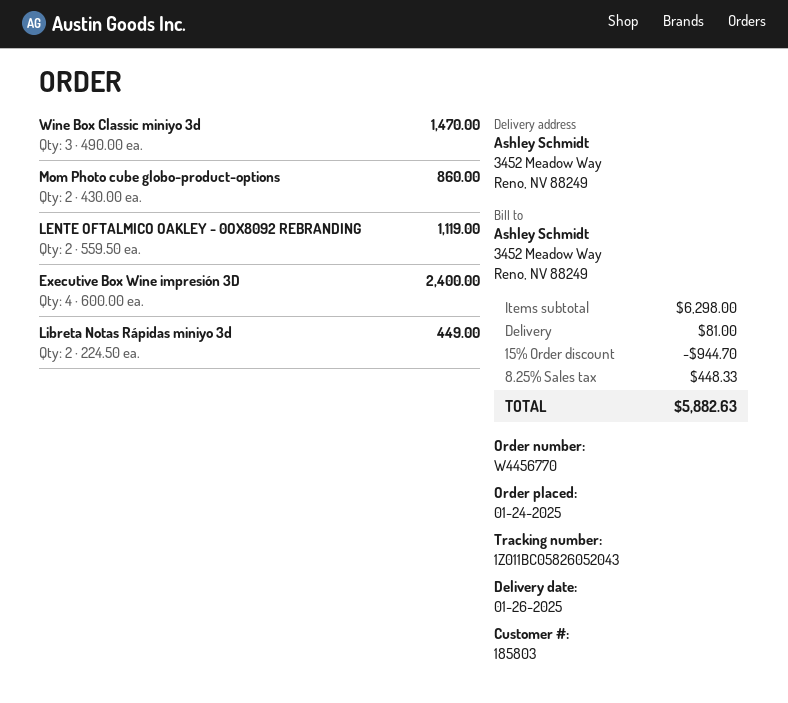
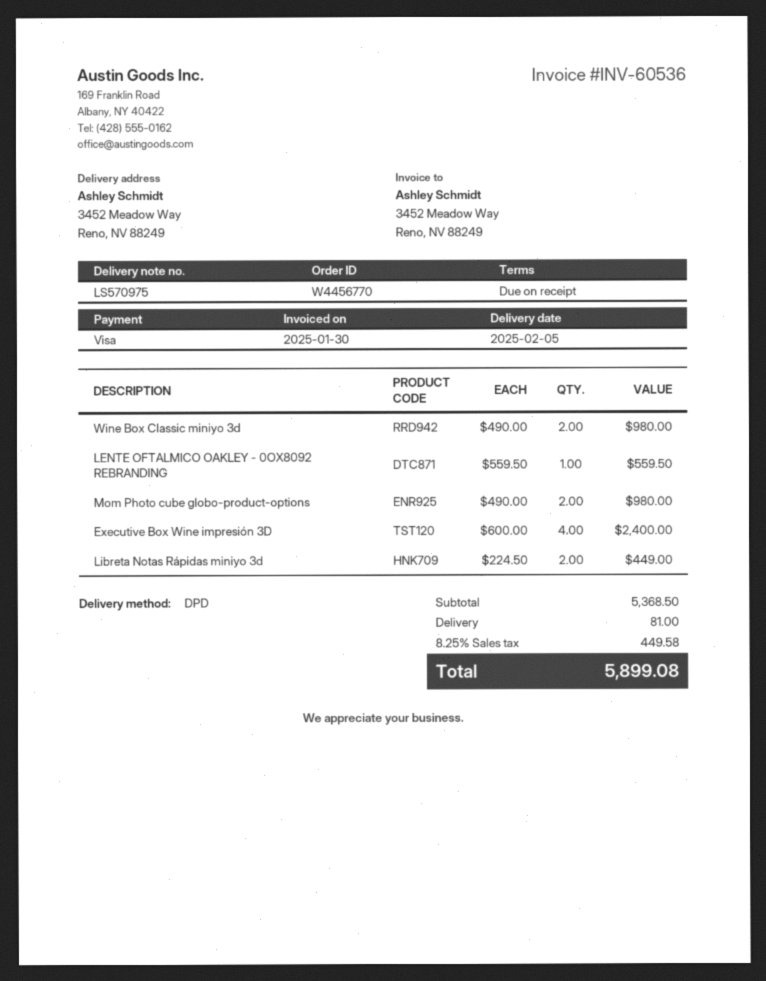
delivery date: 2025-01-26 -> 2025-02-05
Wine Box Classic miniyo 3d: 3 x 490.00 = 1470.00 -> 2 x 490.00 = 980.00
Mom Photo cube globo-product-options: 2 x 430.00 = 860.00 -> 2 x 490.00 = 980.00
LENTE OFTALMICO OAKLEY - 0OX8092 REBRANDING: 2 x 559.50 = 1119.00 -> 1 x 559.50 = 559.50
subtotal: 6298.00 -> 5368.50
discount: 15% = 944.70 -> none
tax: 8.25% = 448.33 -> 8.25% = 449.58
total: 5882.63 -> 5899.08

